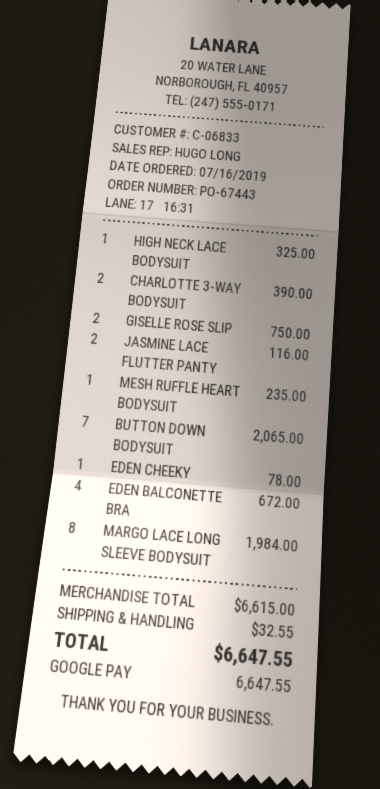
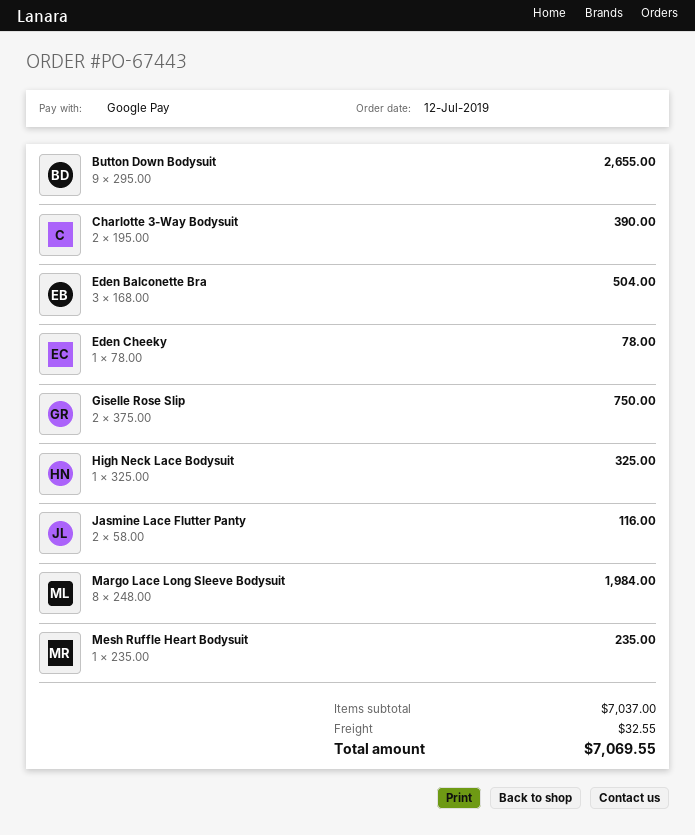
order date: 2019-07-16 -> 2019-07-12
BUTTON DOWN BODYSUIT: 7 for 2065.00 -> 9 for 2655.00
EDEN BALCONETTE BRA: 4 for 672.00 -> 3 for 504.00
subtotal: 6615.00 -> 7037.00
total: 6647.55 -> 7069.55

